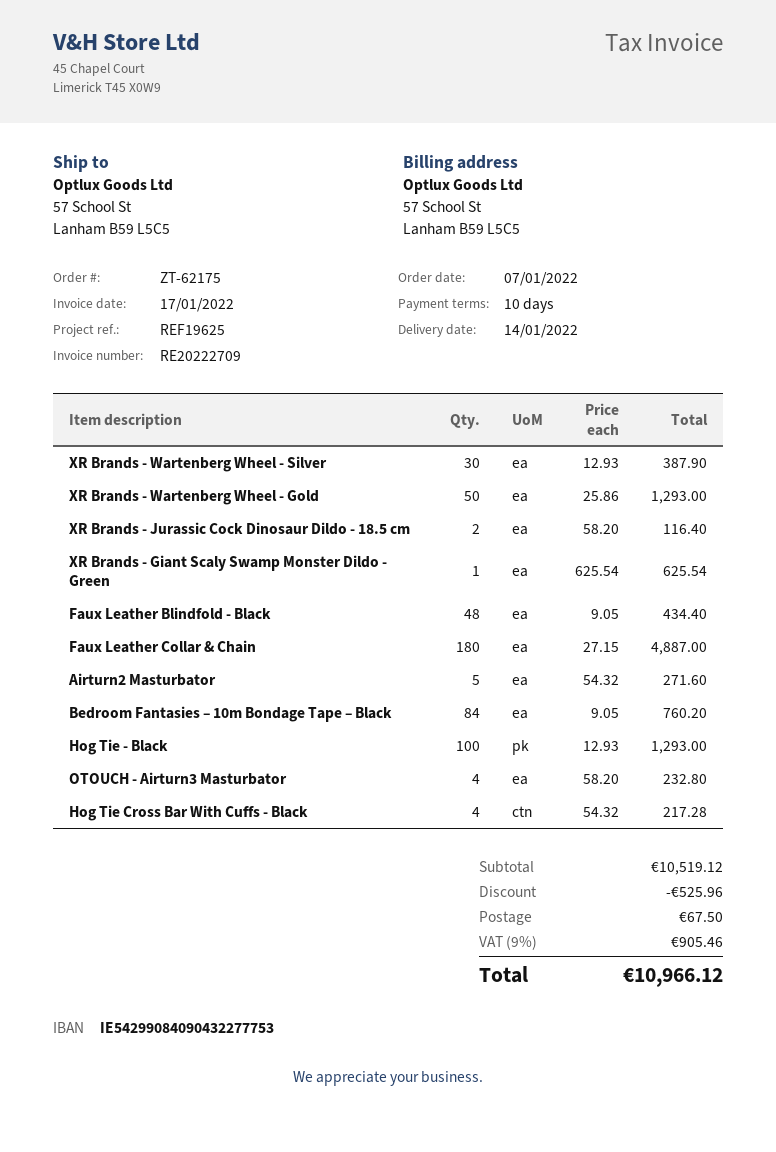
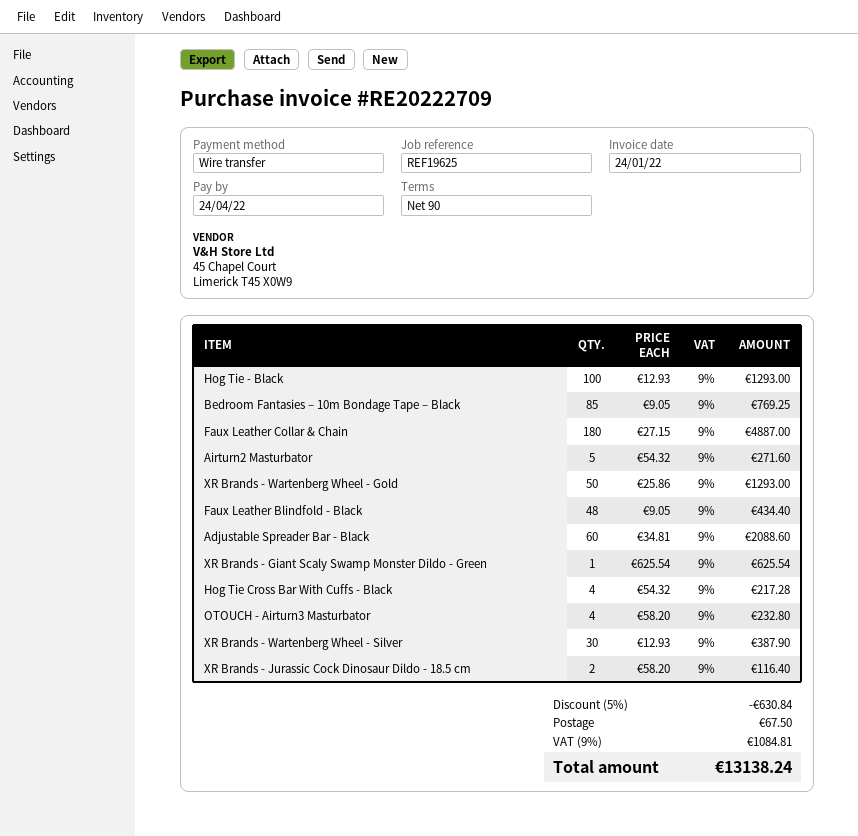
invoice date: 2022-01-17 -> 2022-01-24
payment terms: 10 days -> 90 days
Bedroom Fantasies – 10m Bondage Tape – Black: 84 x 9.05 = 760.20 -> 85 x 9.05 = 769.25
Adjustable Spreader Bar - Black: none -> 60 x 34.81 = 2088.60
discount: 525.96 -> 630.84
tax: 9% = 905.46 -> 9% = 1084.81
total: 10966.12 -> 13138.24

